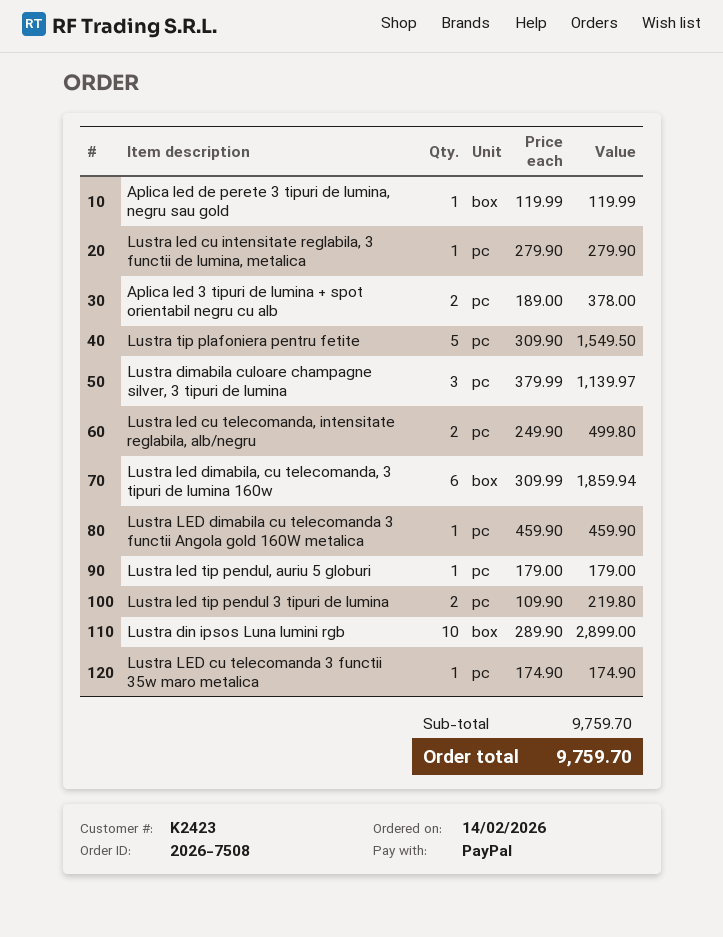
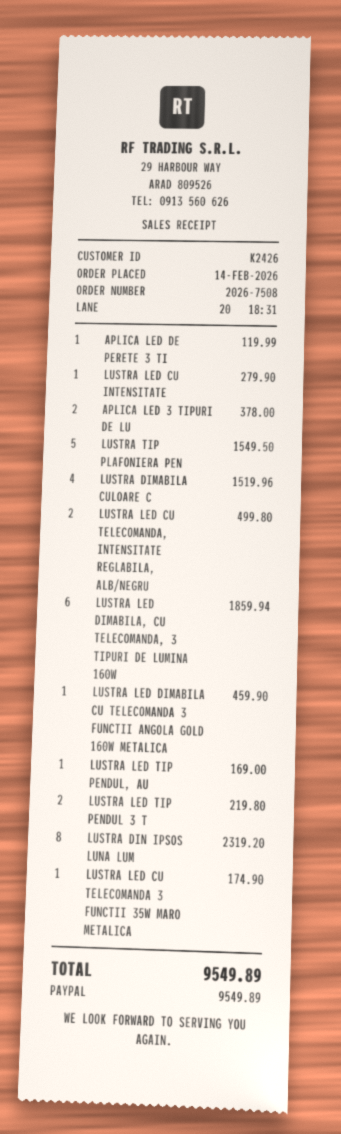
customer number: K2423 -> K2426
Lustra dimabila culoare champagne silver, 3 tipuri de lumina: 3 for 1139.97 -> 4 for 1519.96
Lustra led tip pendul, auriu 5 globuri: 1 for 179.00 -> 1 for 169.00
Lustra din ipsos Luna lumini rgb: 10 for 2899.00 -> 8 for 2319.20
total: 9759.70 -> 9549.89

